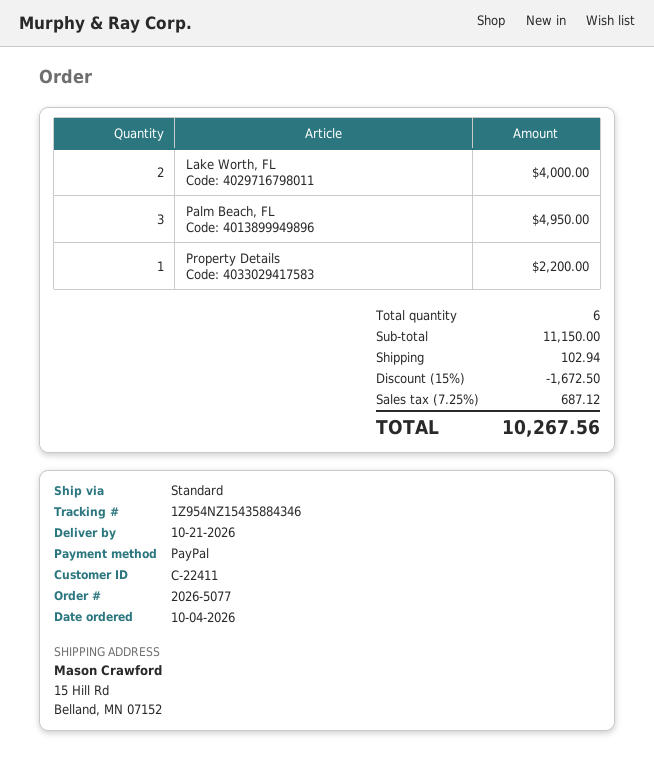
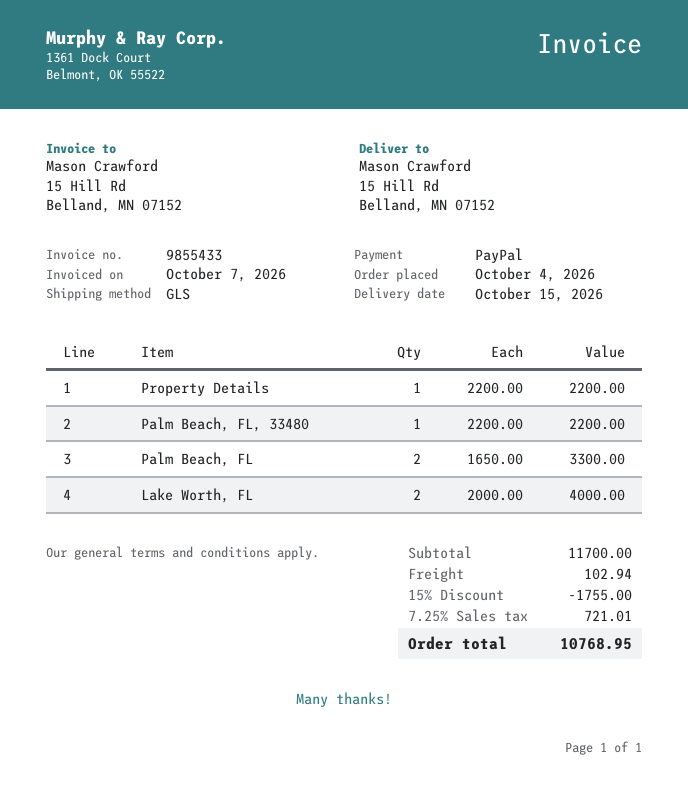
delivery date: 2026-10-21 -> 2026-10-15
shipping method: standard -> GLS
Palm Beach, FL: 3 for 4950.00 -> 2 for 3300.00
Palm Beach, FL, 33480: none -> 1 for 2200.00
subtotal: 11150.00 -> 11700.00
discount: 15% = 1672.50 -> 15% = 1755.00
tax: 7.25% = 687.12 -> 7.25% = 721.01
total: 10267.56 -> 10768.95

